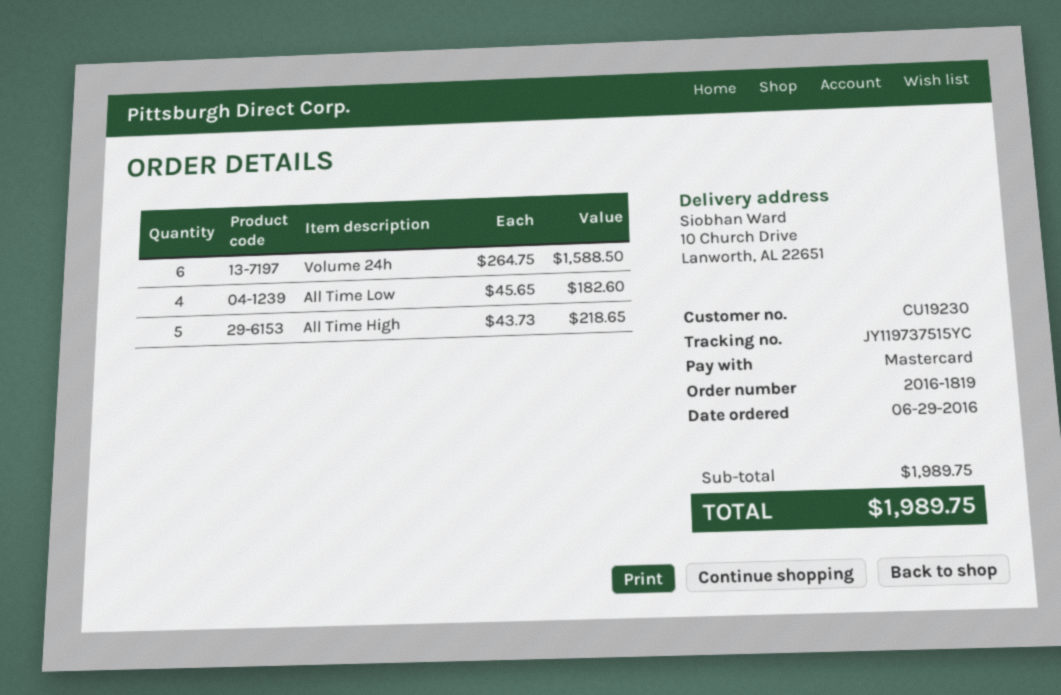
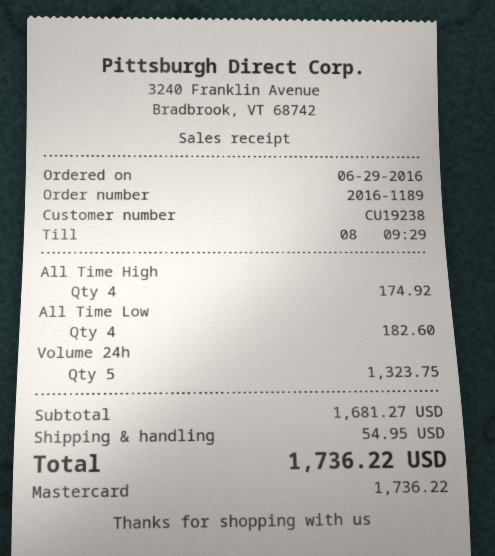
order number: 2016-1819 -> 2016-1189
customer number: CU19230 -> CU19238
Volume 24h: 6 for 1588.50 -> 5 for 1323.75
All Time High: 5 for 218.65 -> 4 for 174.92
subtotal: 1989.75 -> 1681.27
shipping: none -> 54.95
total: 1989.75 -> 1736.22

